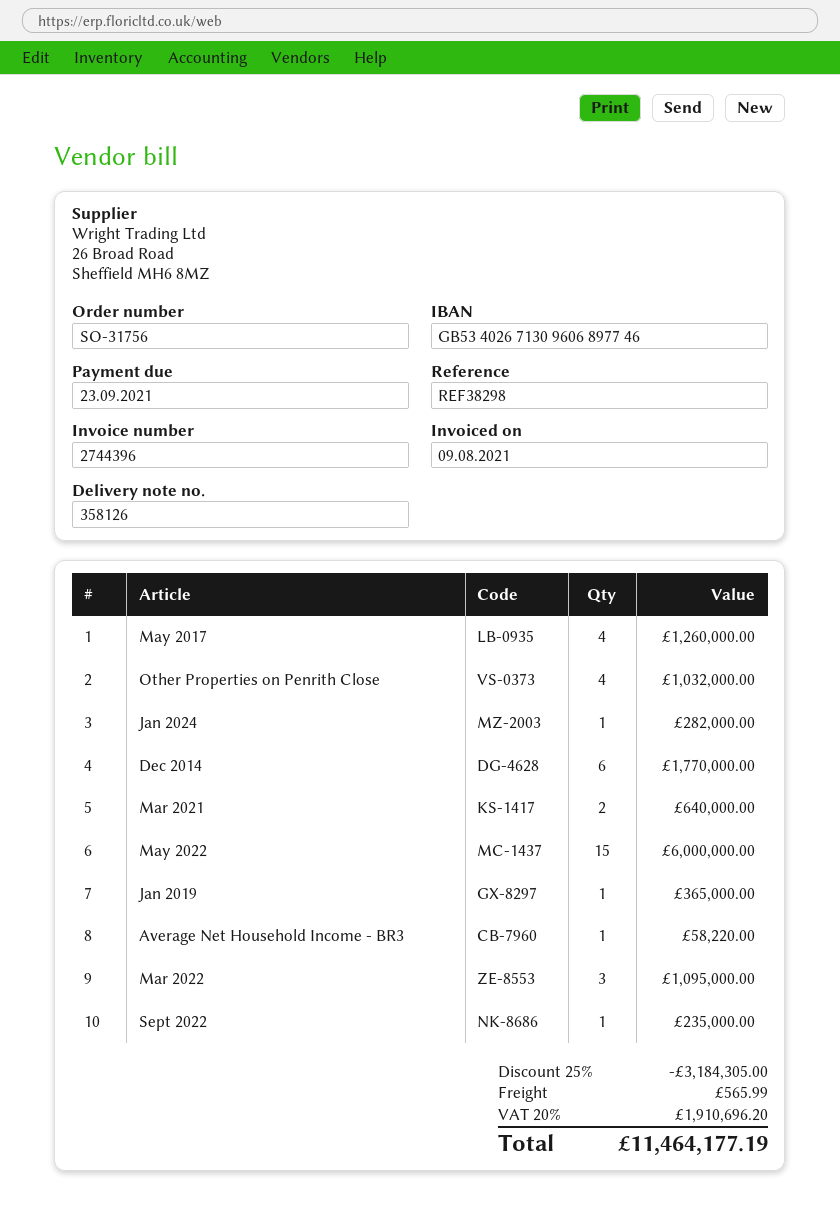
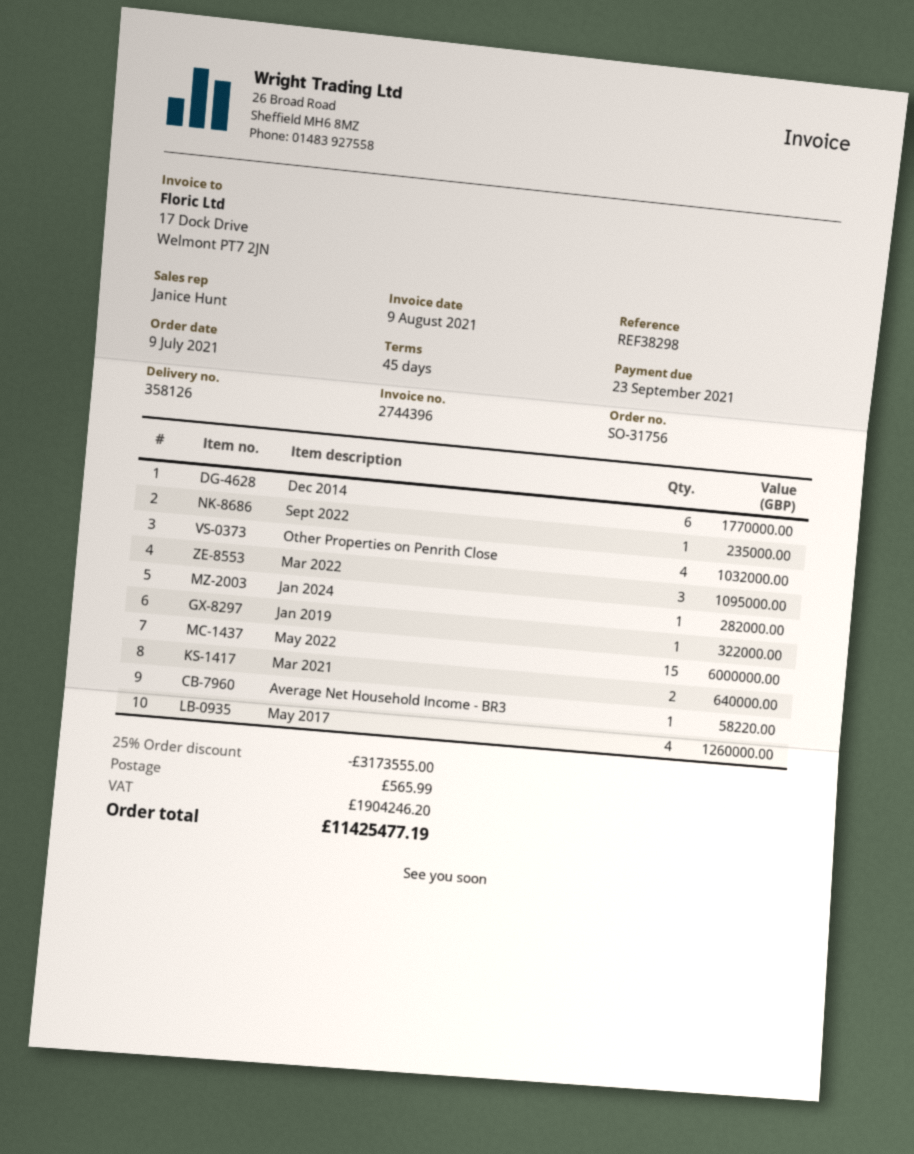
Jan 2019: 1 for 365000.00 -> 1 for 322000.00
discount: 25% = 3184305.00 -> 25% = 3173555.00
tax: 1910696.20 -> 1904246.20
total: 11464177.19 -> 11425477.19

